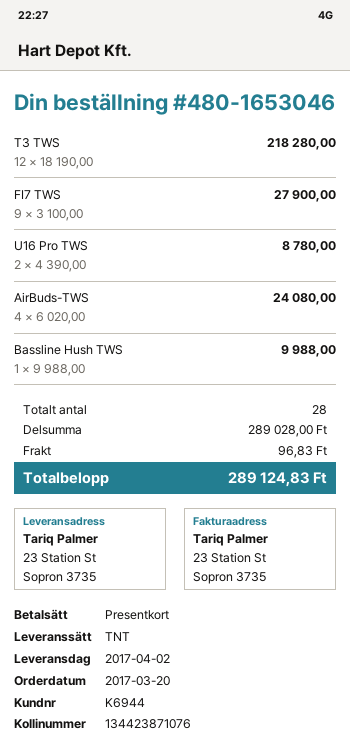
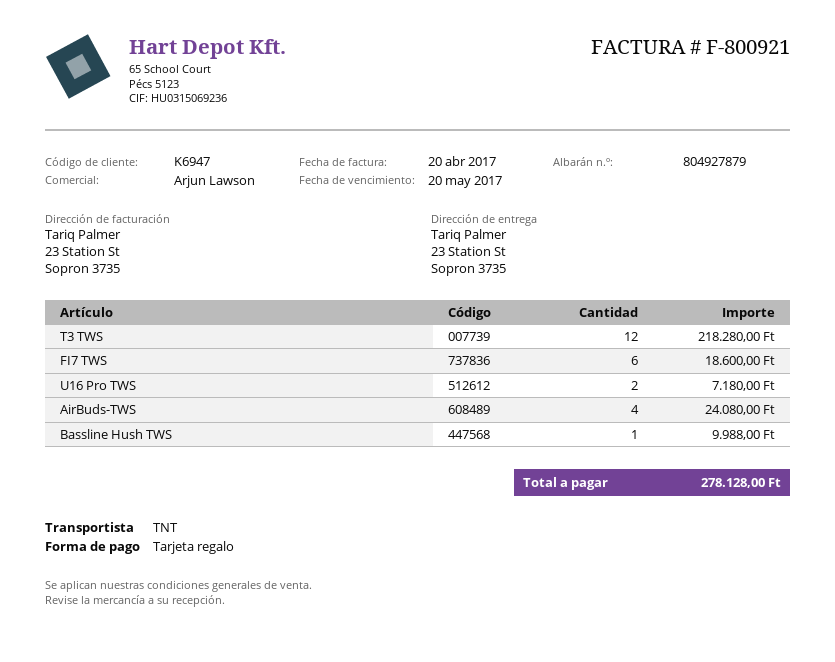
customer number: K6944 -> K6947
FI7 TWS: 9 for 27900.00 -> 6 for 18600.00
U16 Pro TWS: 2 for 8780.00 -> 2 for 7180.00
shipping: 96.83 -> none
total: 289124.83 -> 278128.00

